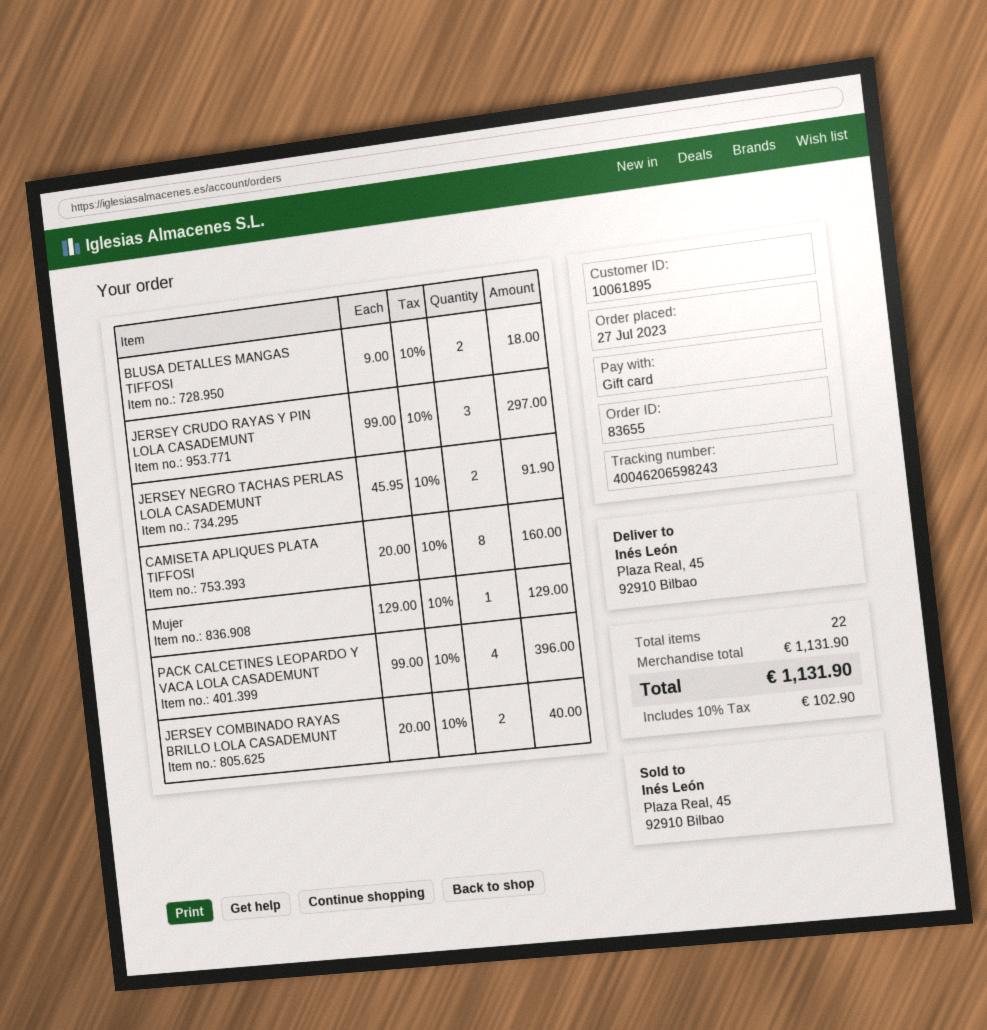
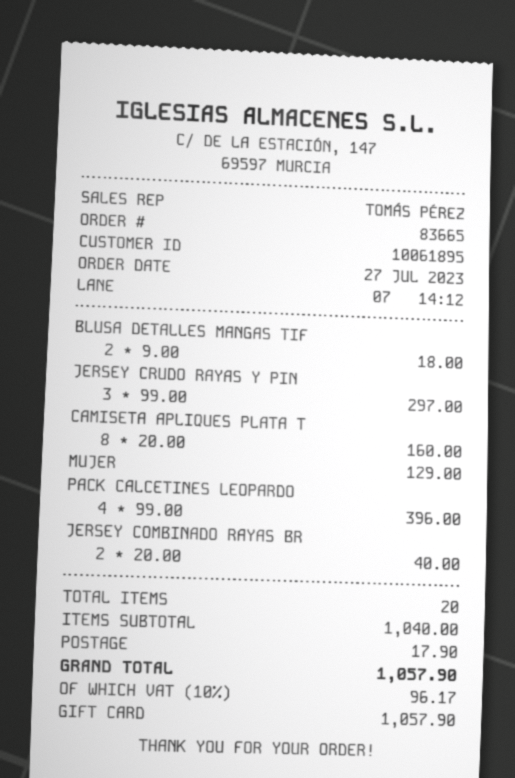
order number: 83655 -> 83665
JERSEY NEGRO TACHAS PERLAS LOLA CASADEMUNT: 2 x 45.95 = 91.90 -> none
total quantity: 22 -> 20
subtotal: 1131.90 -> 1040.00
shipping: none -> 17.90
tax: 10% = 102.90 -> 10% = 96.17
total: 1131.90 -> 1057.90

